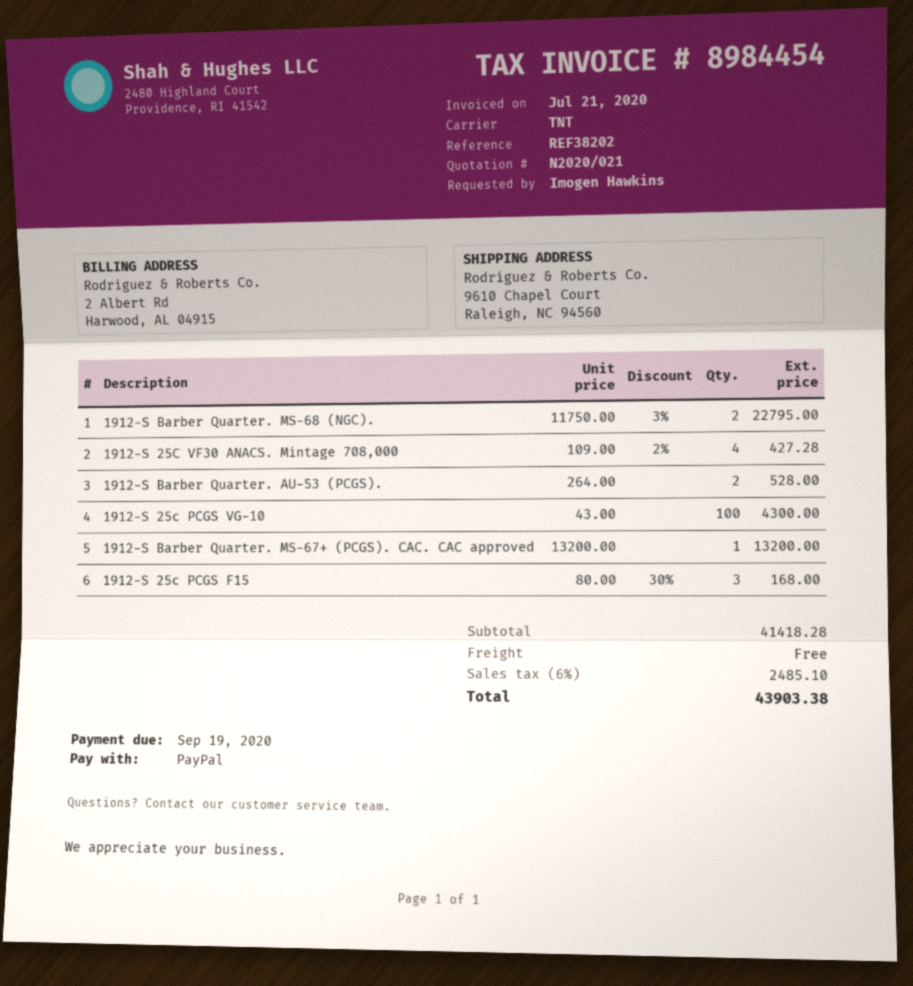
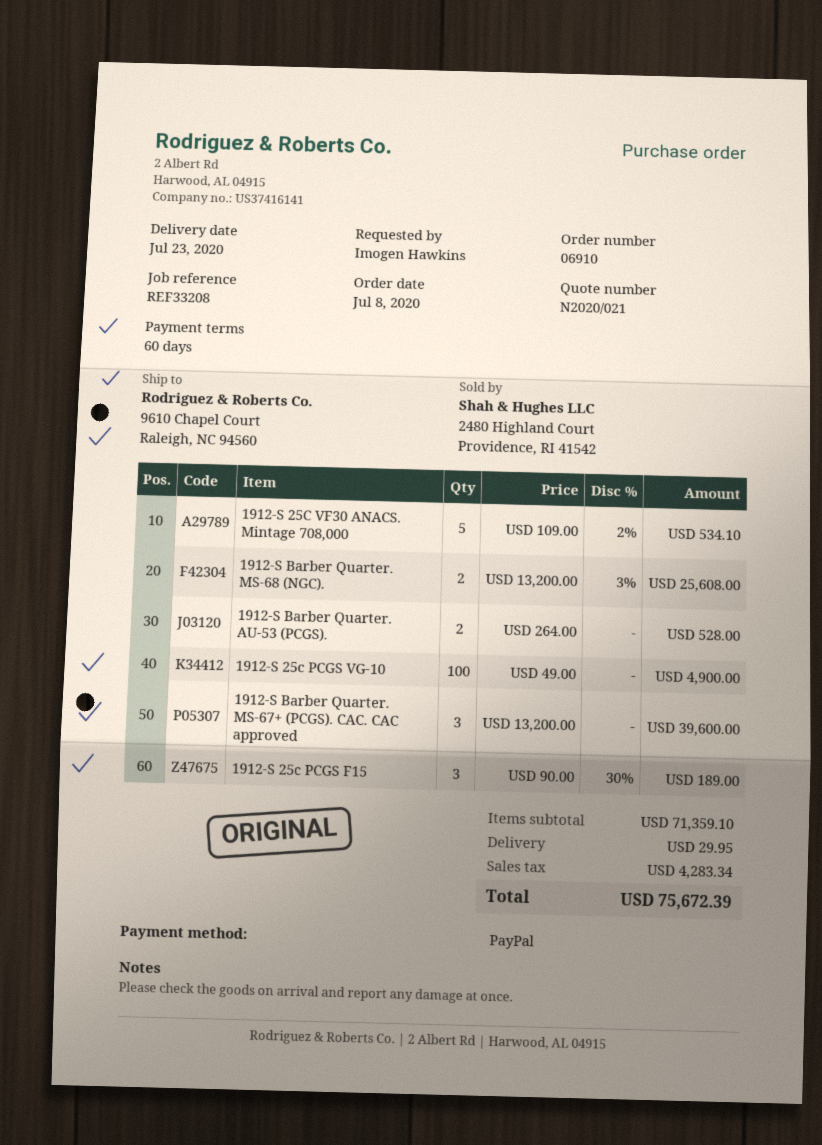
reference: REF38202 -> REF33208
1912-S Barber Quarter. MS-68 (NGC).: 2 x 11750.00 - 3% = 22795.00 -> 2 x 13200.00 - 3% = 25608.00
1912-S 25C VF30 ANACS. Mintage 708,000: 4 x 109.00 - 2% = 427.28 -> 5 x 109.00 - 2% = 534.10
1912-S 25c PCGS VG-10: 100 x 43.00 = 4300.00 -> 100 x 49.00 = 4900.00
1912-S Barber Quarter. MS-67+ (PCGS). CAC. CAC approved: 1 x 13200.00 = 13200.00 -> 3 x 13200.00 = 39600.00
1912-S 25c PCGS F15: 3 x 80.00 - 30% = 168.00 -> 3 x 90.00 - 30% = 189.00
subtotal: 41418.28 -> 71359.10
shipping: 0.00 -> 29.95
tax: 2485.10 -> 4283.34
total: 43903.38 -> 75672.39

